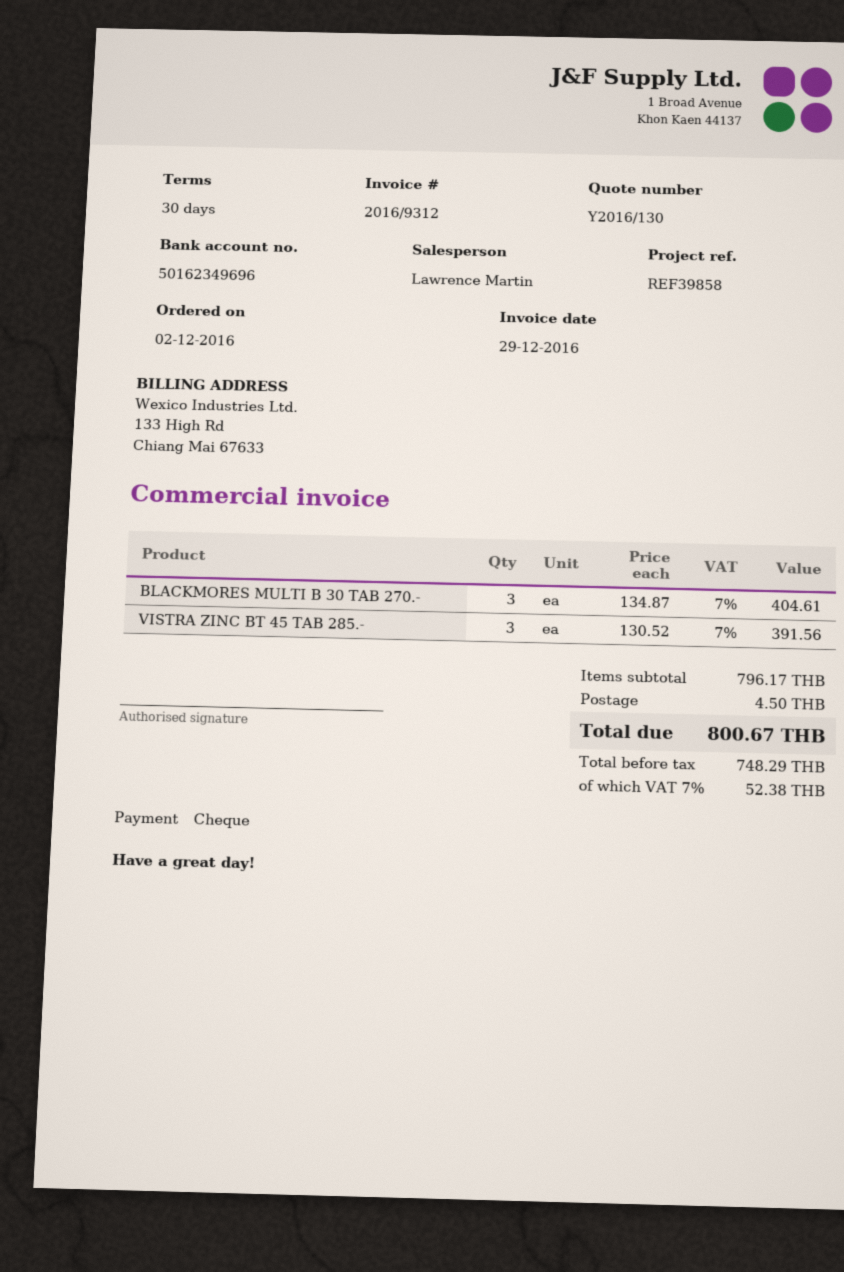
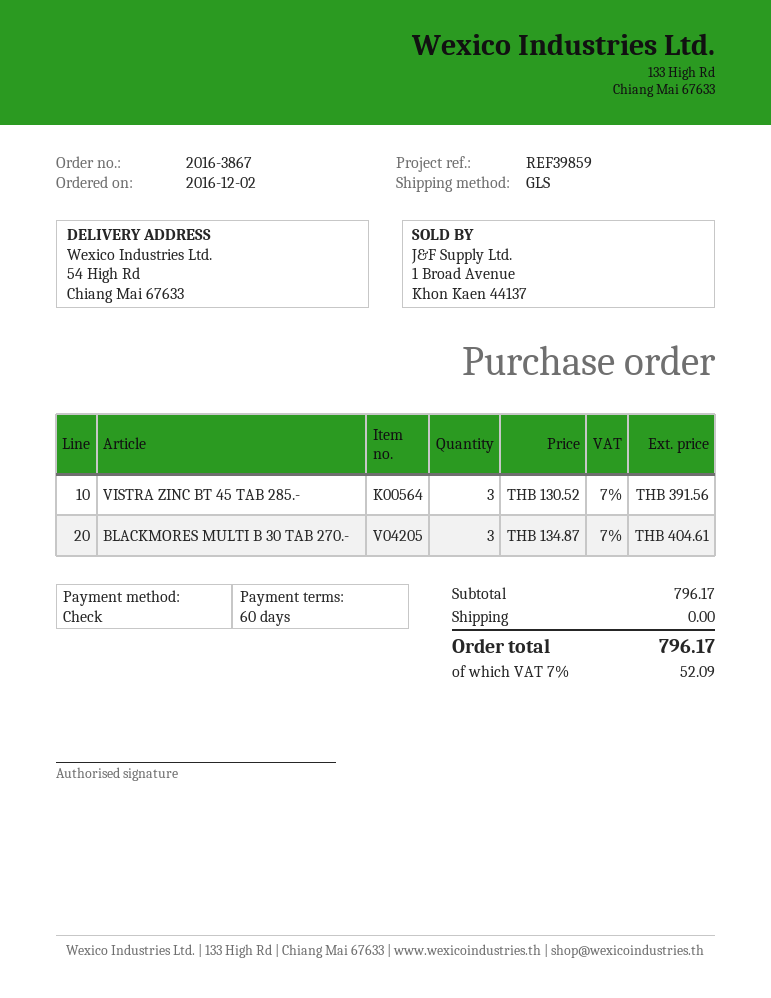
payment terms: 30 days -> 60 days
reference: REF39858 -> REF39859
shipping: 4.50 -> 0.00
tax: 7% = 52.38 -> 7% = 52.09
total: 800.67 -> 796.17

